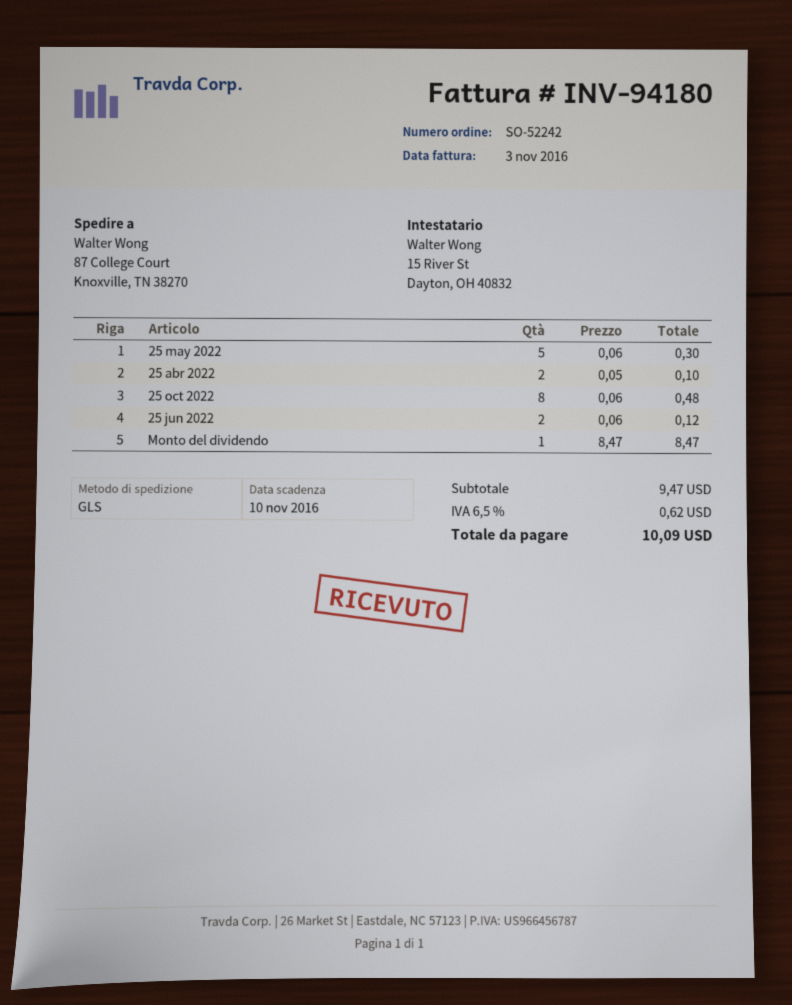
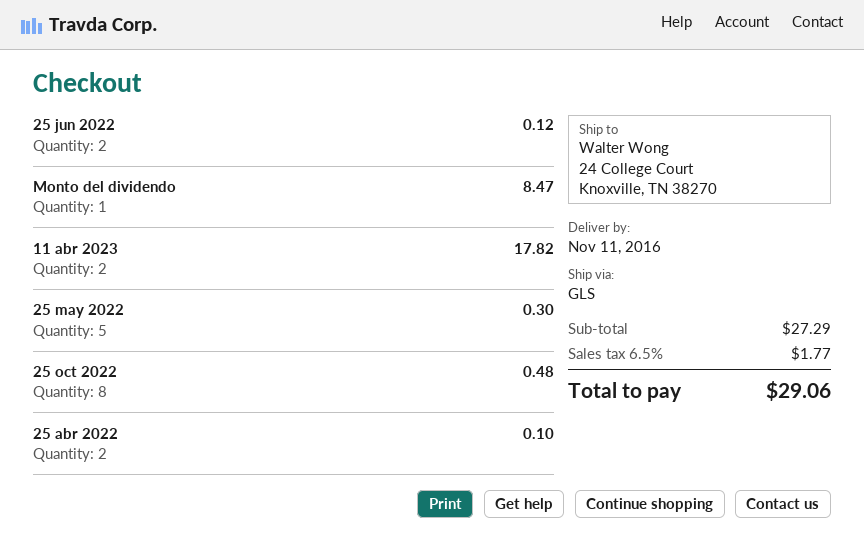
ship to: 87 College Court, Knoxville, TN 38270 -> 24 College Court, Knoxville, TN 38270
11 abr 2023: none -> 2 for 17.82
subtotal: 9.47 -> 27.29
tax: 6.5% = 0.62 -> 6.5% = 1.77
total: 10.09 -> 29.06

